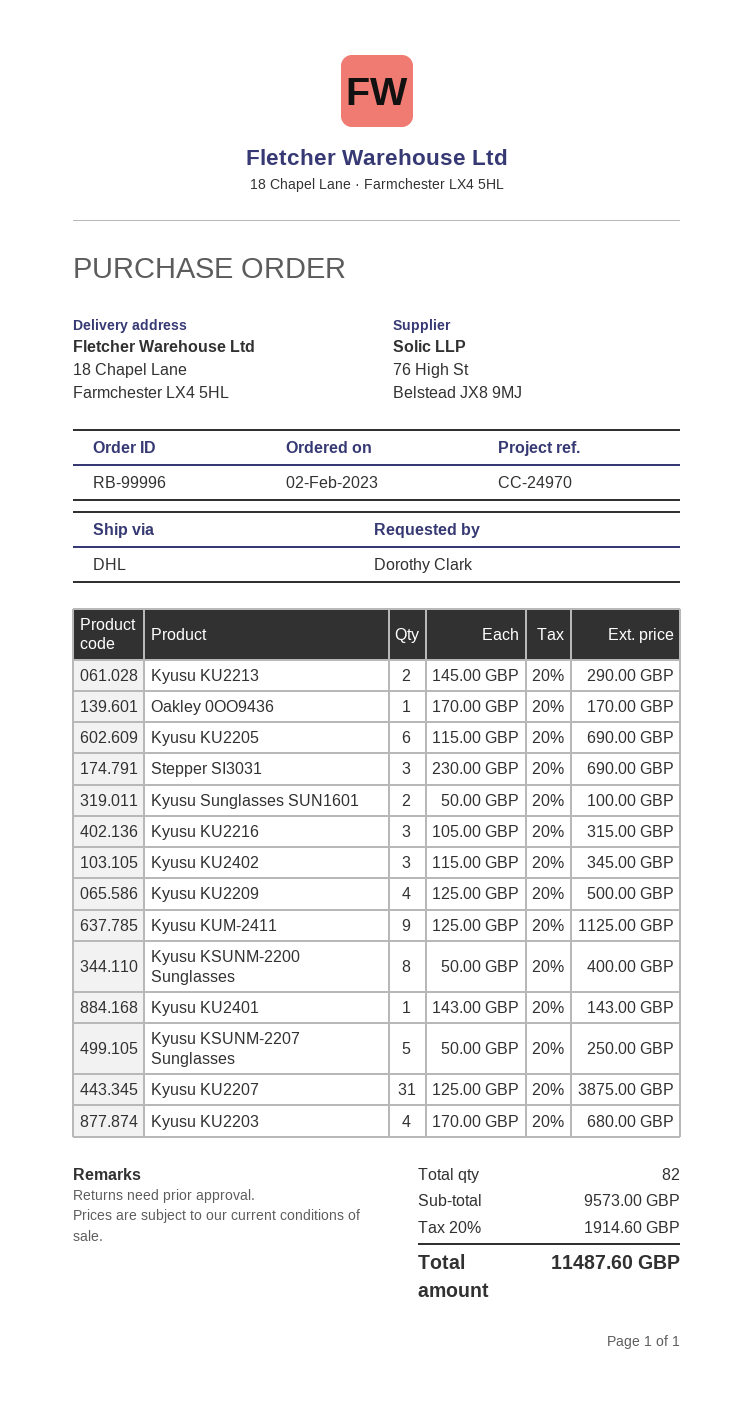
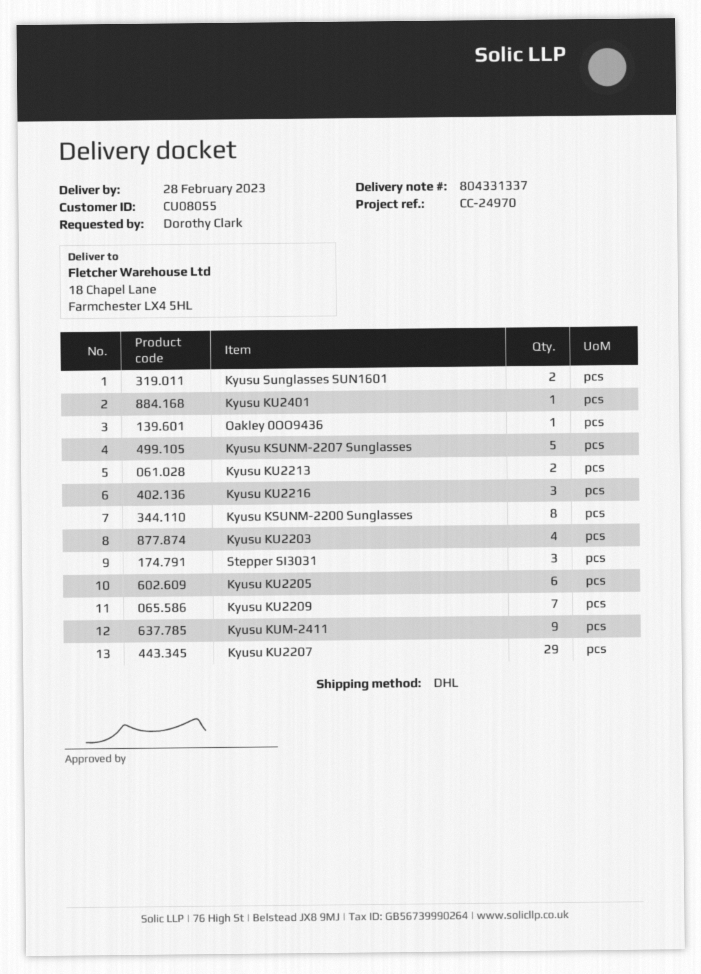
Kyusu KU2402: 3 -> none
Kyusu KU2209: 4 -> 7
Kyusu KU2207: 31 -> 29

